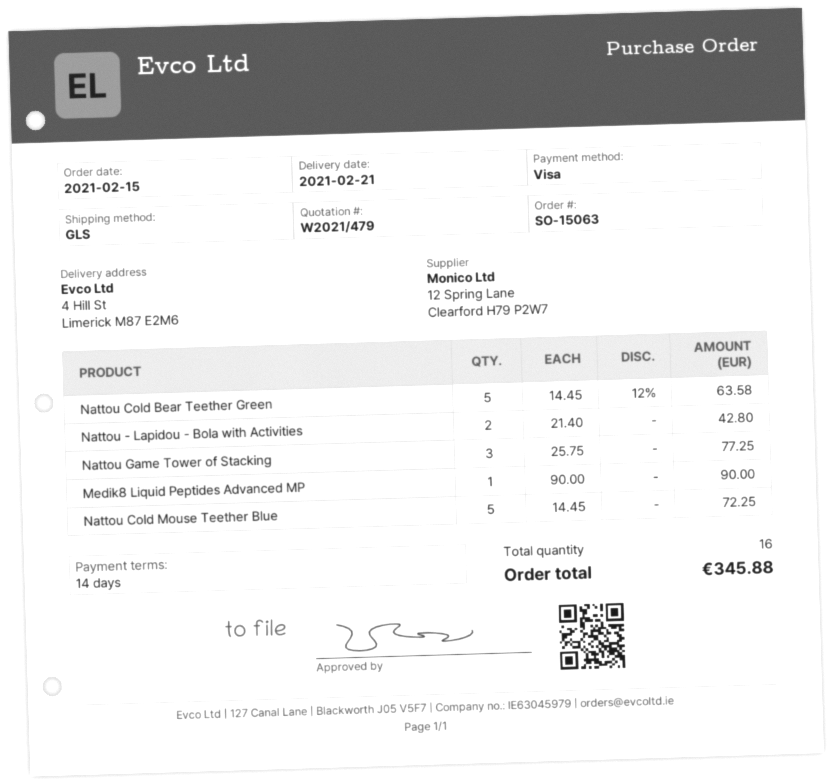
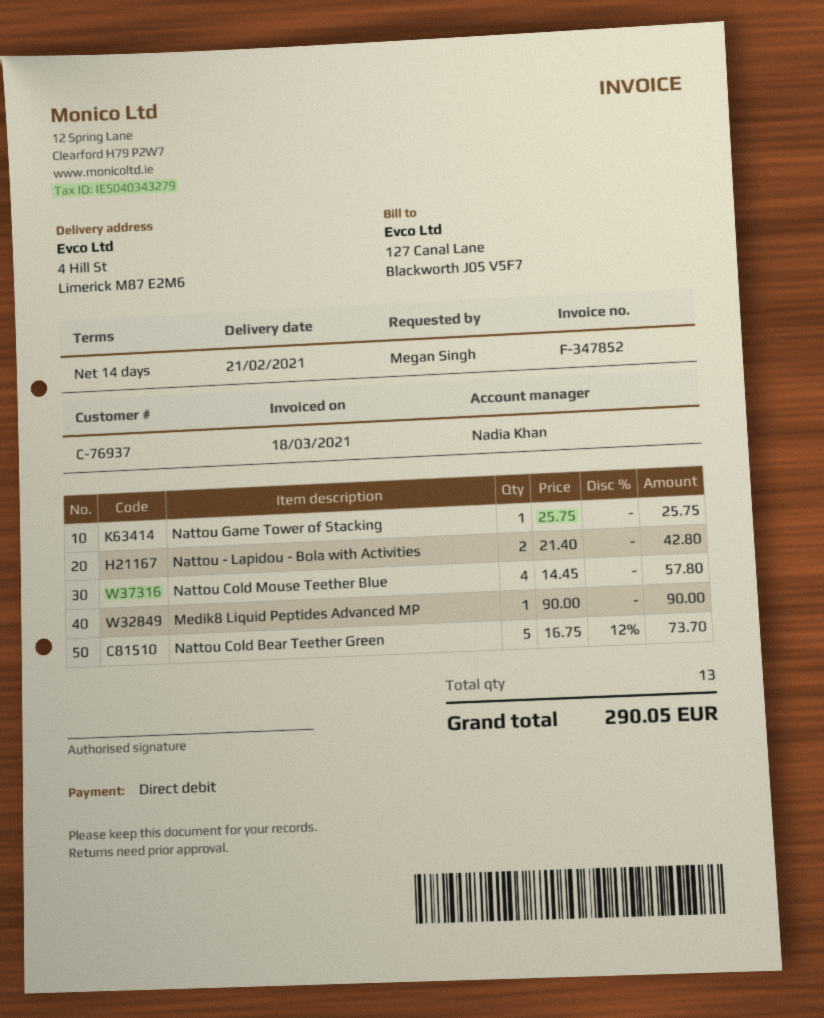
payment method: Visa -> direct debit
Nattou Cold Bear Teether Green: 5 x 14.45 - 12% = 63.58 -> 5 x 16.75 - 12% = 73.70
Nattou Game Tower of Stacking: 3 x 25.75 = 77.25 -> 1 x 25.75 = 25.75
Nattou Cold Mouse Teether Blue: 5 x 14.45 = 72.25 -> 4 x 14.45 = 57.80
total quantity: 16 -> 13
total: 345.88 -> 290.05

